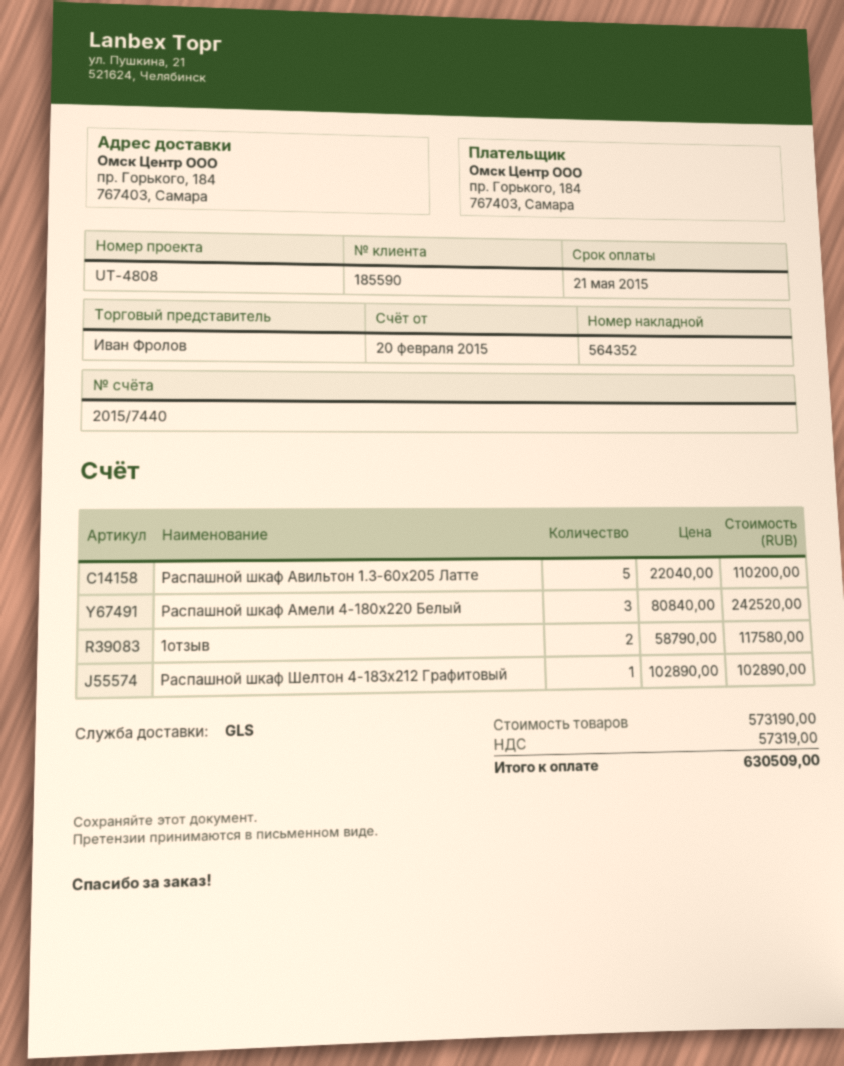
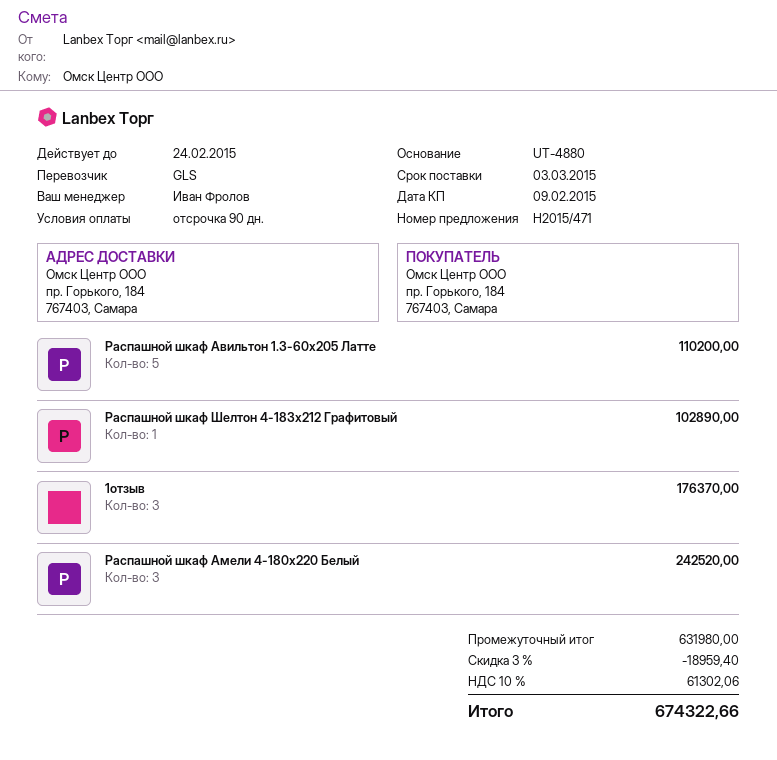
reference: UT-4808 -> UT-4880
1отзыв: 2 for 117580.00 -> 3 for 176370.00
subtotal: 573190.00 -> 631980.00
discount: none -> 3% = 18959.40
tax: 57319.00 -> 61302.06
total: 630509.00 -> 674322.66

